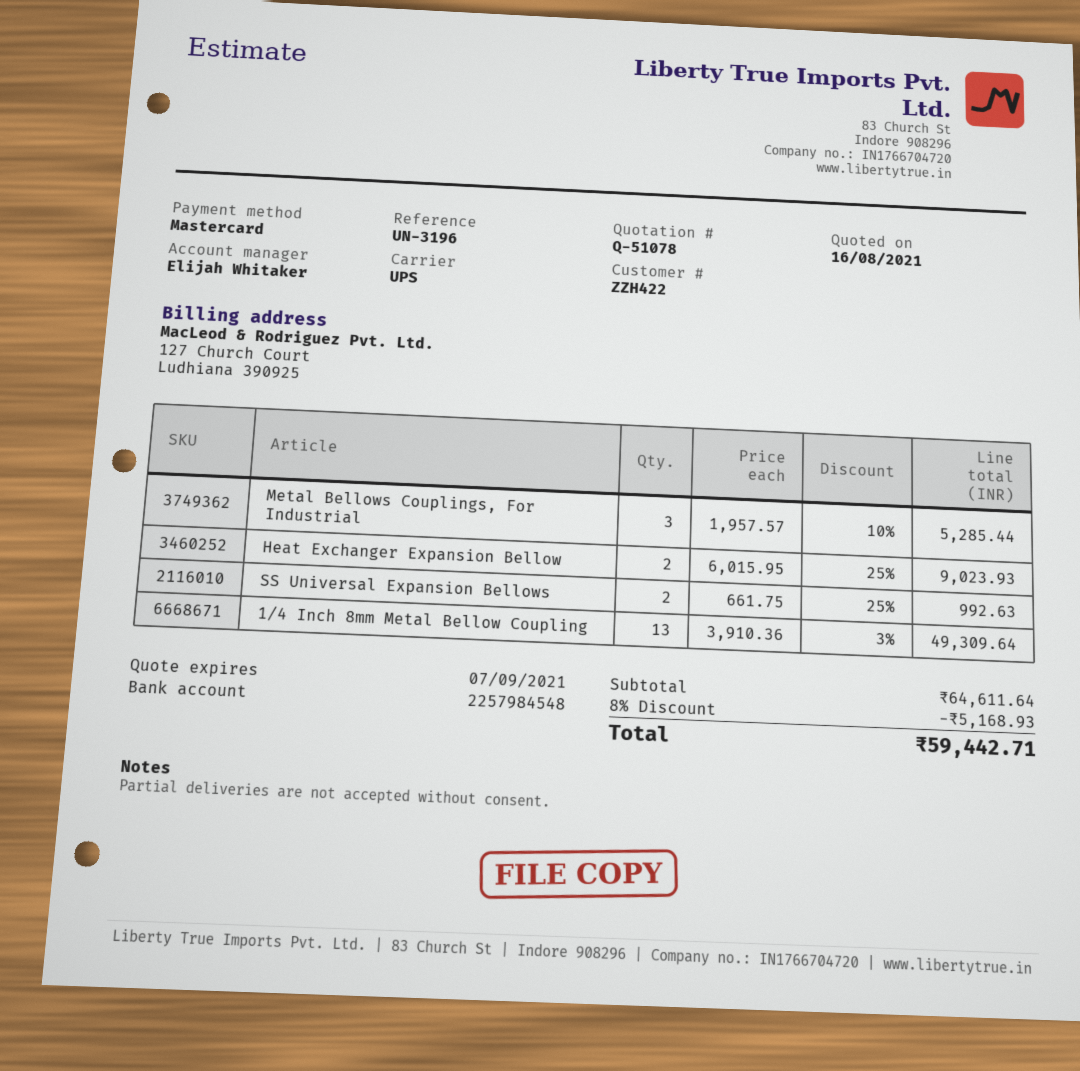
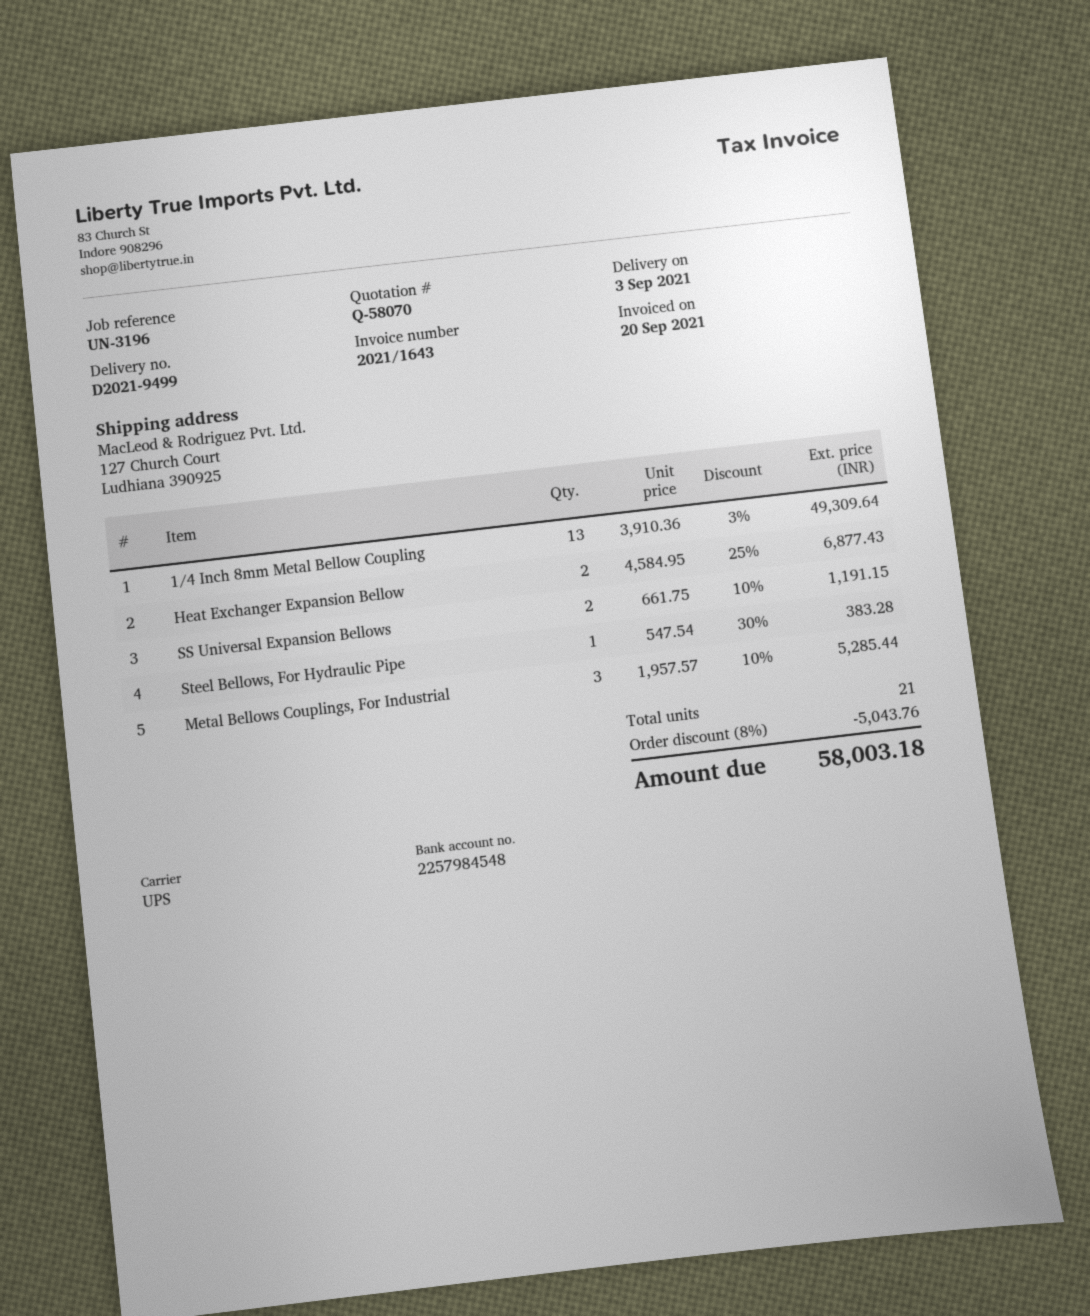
quote number: Q-51078 -> Q-58070
Heat Exchanger Expansion Bellow: 2 x 6015.95 - 25% = 9023.93 -> 2 x 4584.95 - 25% = 6877.43
SS Universal Expansion Bellows: 2 x 661.75 - 25% = 992.63 -> 2 x 661.75 - 10% = 1191.15
Steel Bellows, For Hydraulic Pipe: none -> 1 x 547.54 - 30% = 383.28
discount: 8% = 5168.93 -> 8% = 5043.76
total: 59442.71 -> 58003.18

